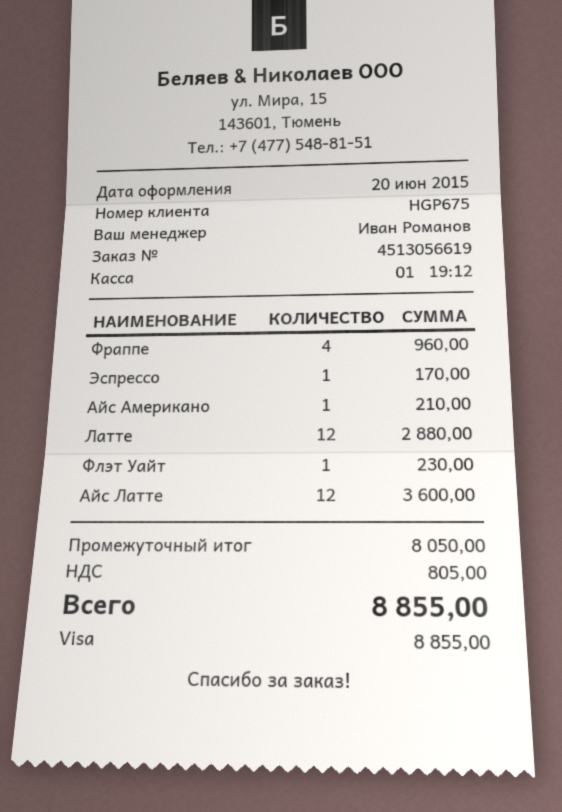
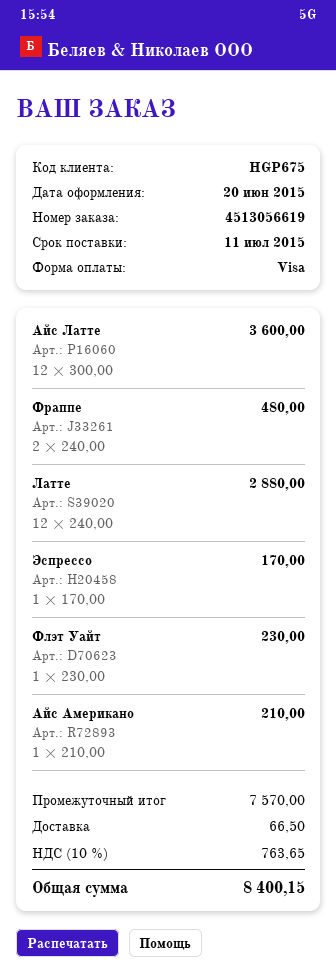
Фраппе: 4 for 960.00 -> 2 for 480.00
subtotal: 8050.00 -> 7570.00
shipping: none -> 66.50
tax: 805.00 -> 763.65
total: 8855.00 -> 8400.15

